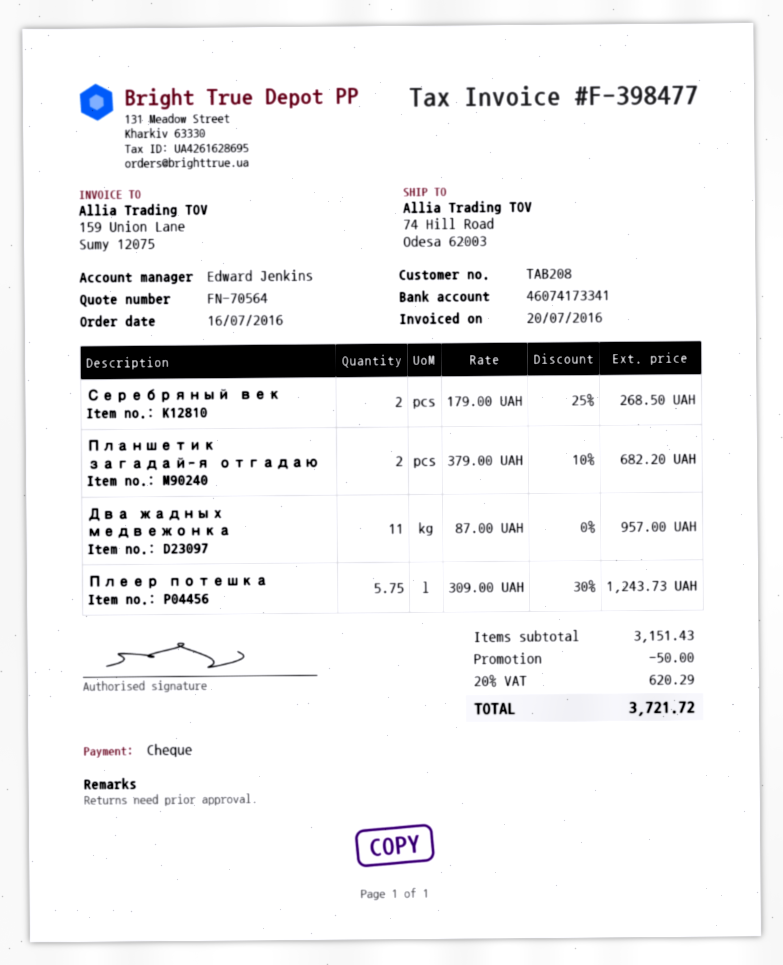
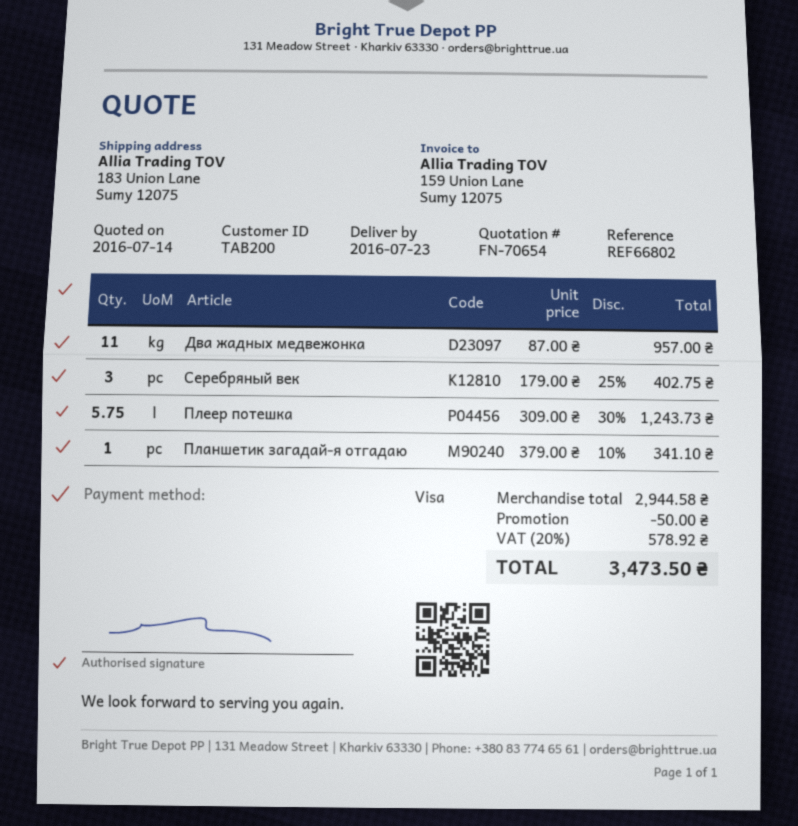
quote number: FN-70564 -> FN-70654
customer number: TAB208 -> TAB200
payment method: cheque -> Visa
ship to: 74 Hill Road, Odesa 62003 -> 183 Union Lane, Sumy 12075
Серебряный век: 2 x 179.00 - 25% = 268.50 -> 3 x 179.00 - 25% = 402.75
Планшетик загадай-я отгадаю: 2 x 379.00 - 10% = 682.20 -> 1 x 379.00 - 10% = 341.10
subtotal: 3151.43 -> 2944.58
tax: 20% = 620.29 -> 20% = 578.92
total: 3721.72 -> 3473.50

